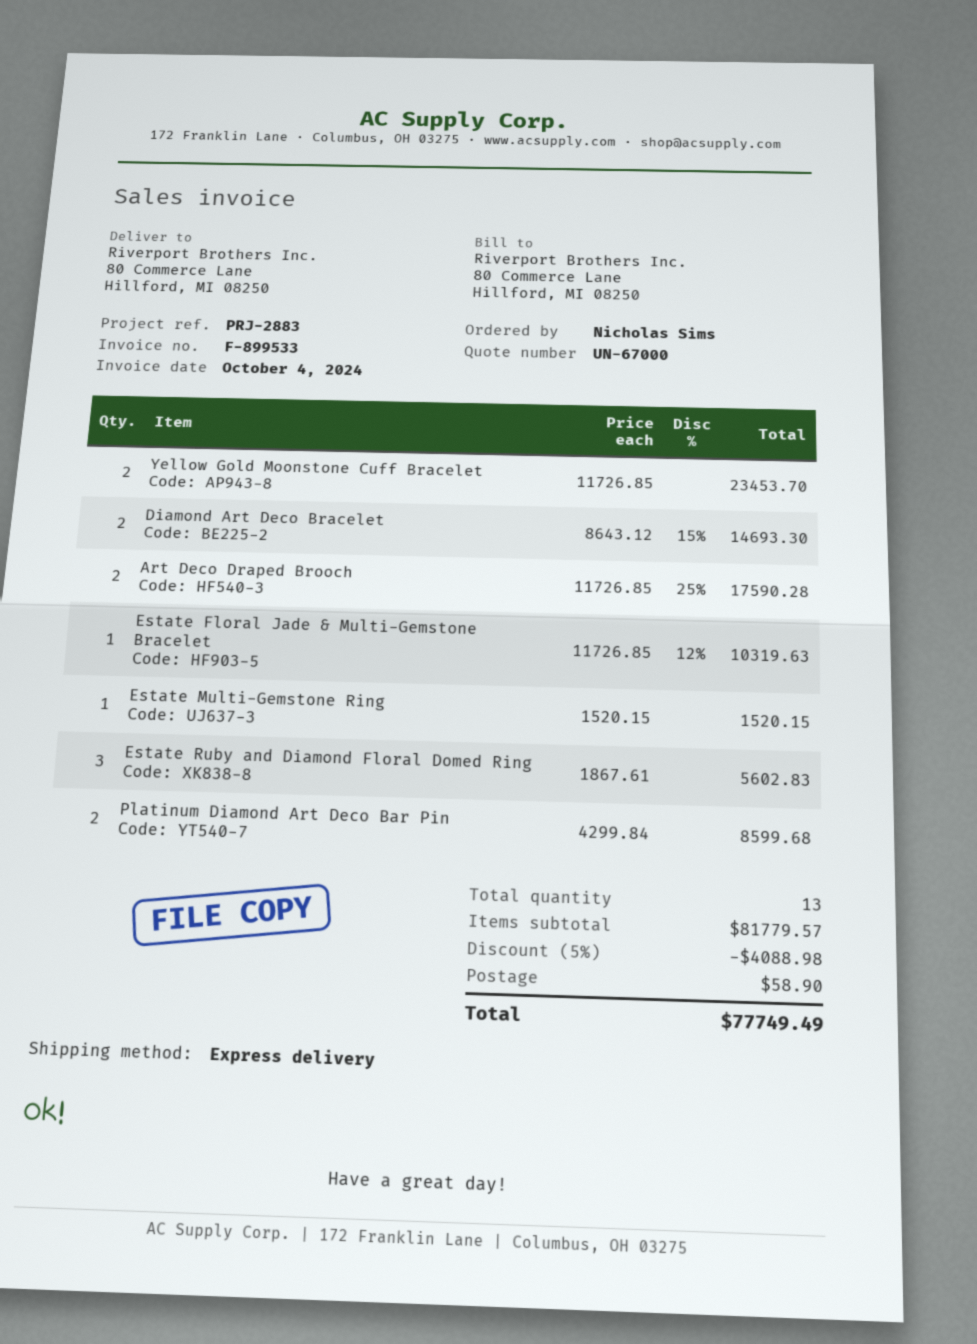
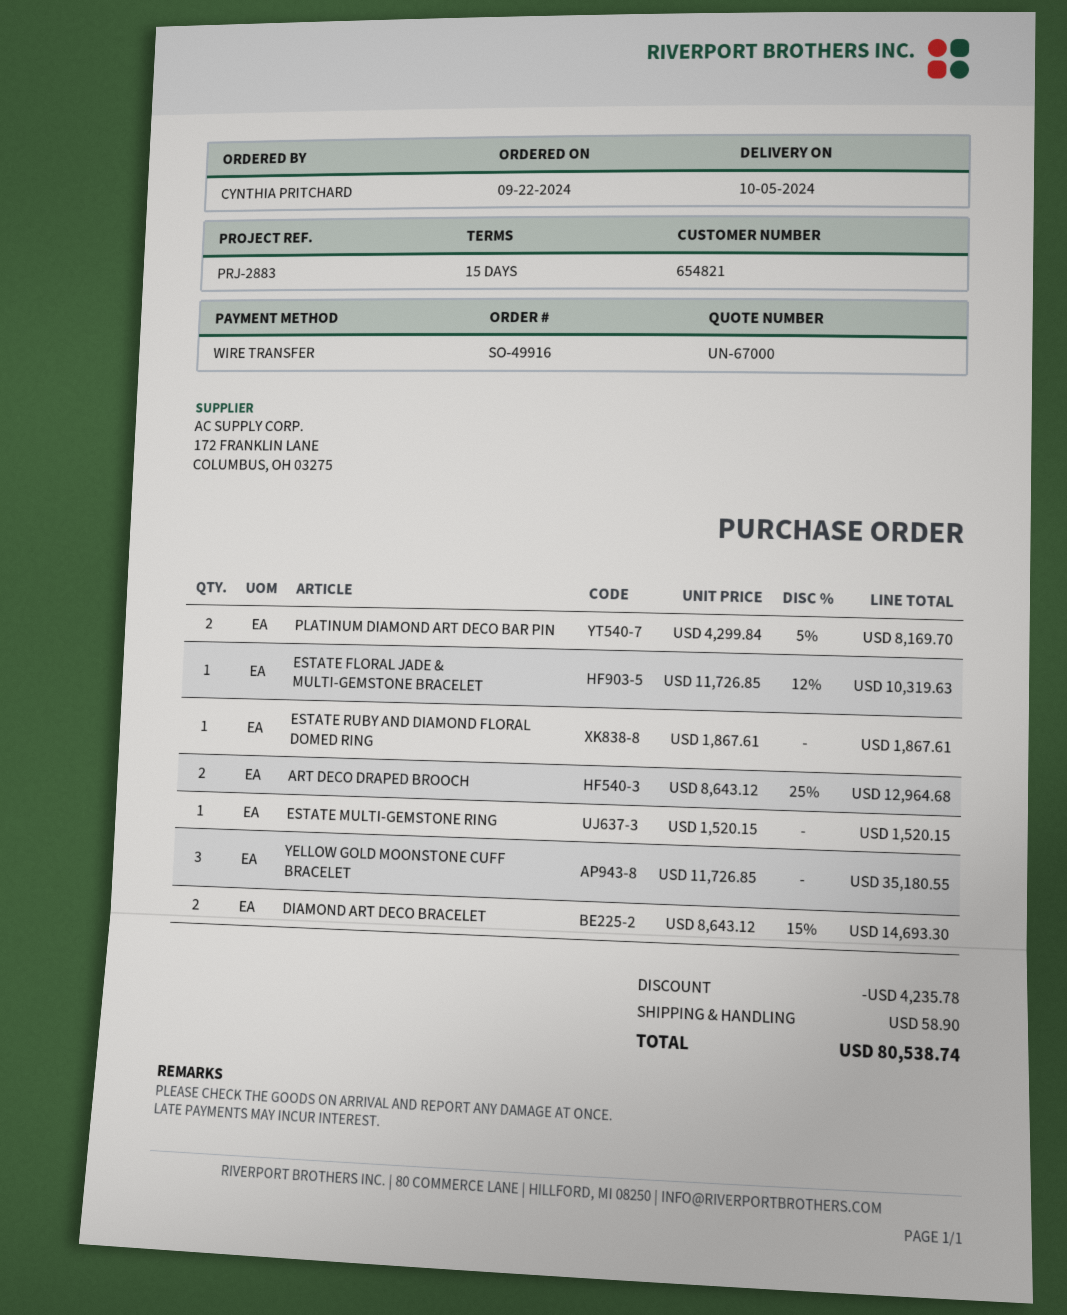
ordered by: Nicholas Sims -> CYNTHIA PRITCHARD
Yellow Gold Moonstone Cuff Bracelet: 2 x 11726.85 = 23453.70 -> 3 x 11726.85 = 35180.55
Art Deco Draped Brooch: 2 x 11726.85 - 25% = 17590.28 -> 2 x 8643.12 - 25% = 12964.68
Estate Ruby and Diamond Floral Domed Ring: 3 x 1867.61 = 5602.83 -> 1 x 1867.61 = 1867.61
Platinum Diamond Art Deco Bar Pin: 2 x 4299.84 = 8599.68 -> 2 x 4299.84 - 5% = 8169.70
discount: 4088.98 -> 4235.78
total: 77749.49 -> 80538.74

